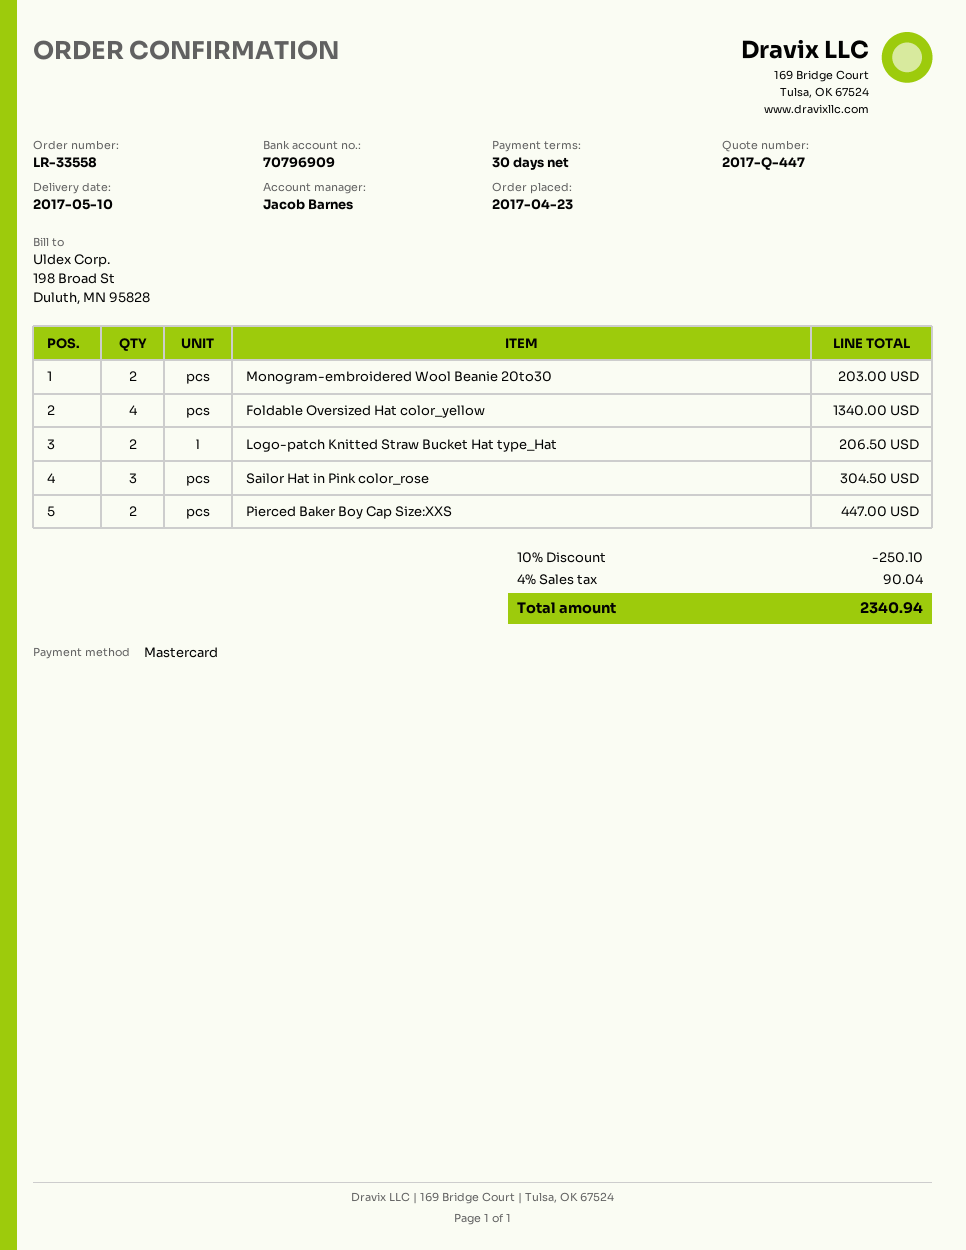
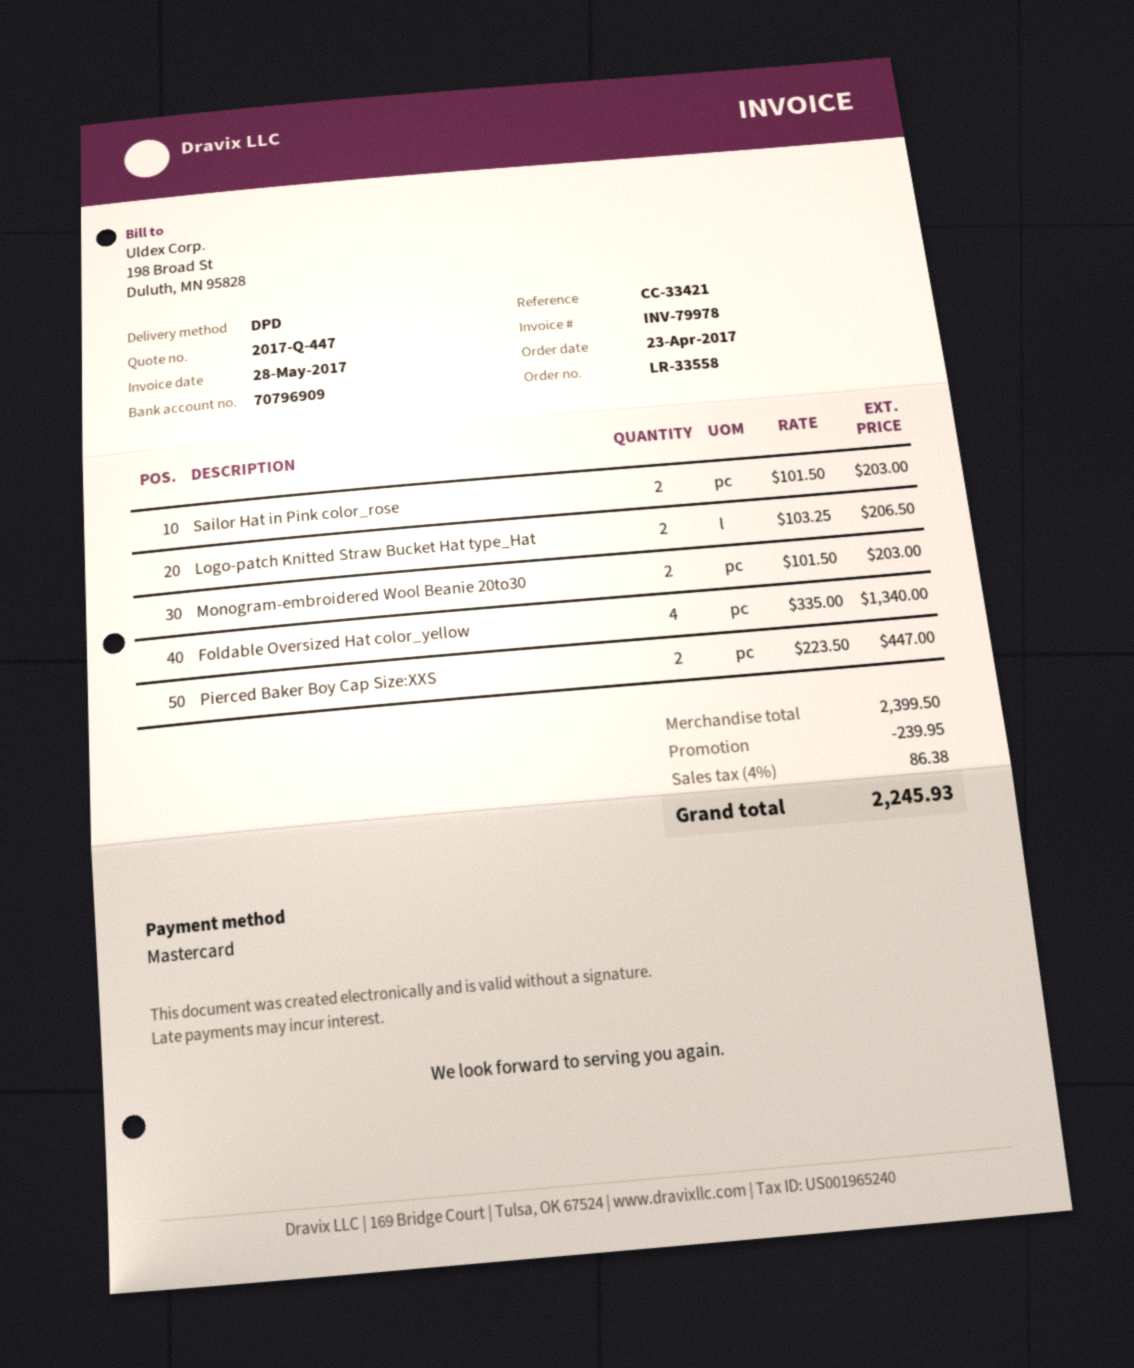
Sailor Hat in Pink color_rose: 3 for 304.50 -> 2 for 203.00
discount: 250.10 -> 239.95
tax: 4% = 90.04 -> 4% = 86.38
total: 2340.94 -> 2245.93

